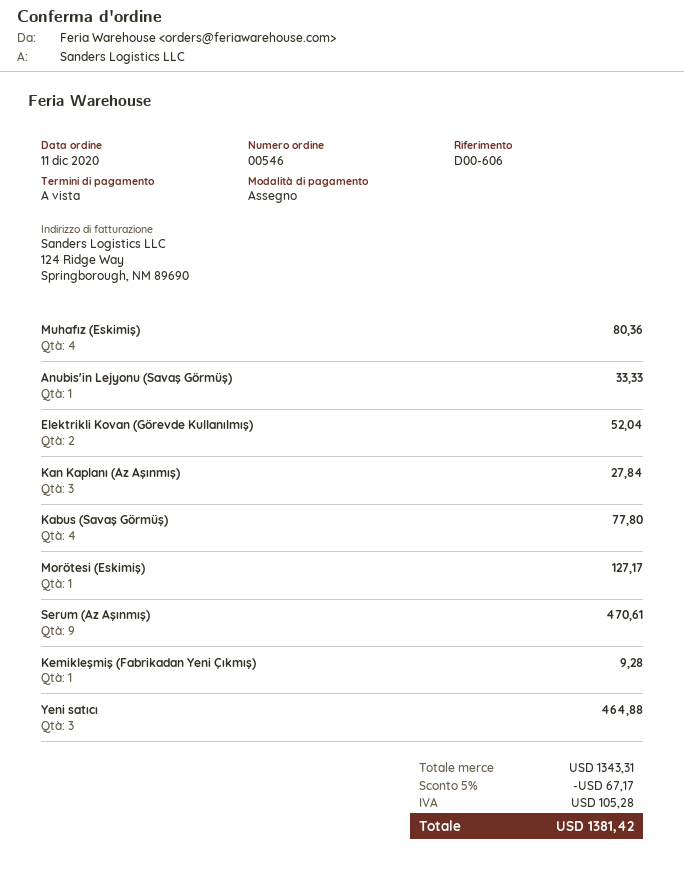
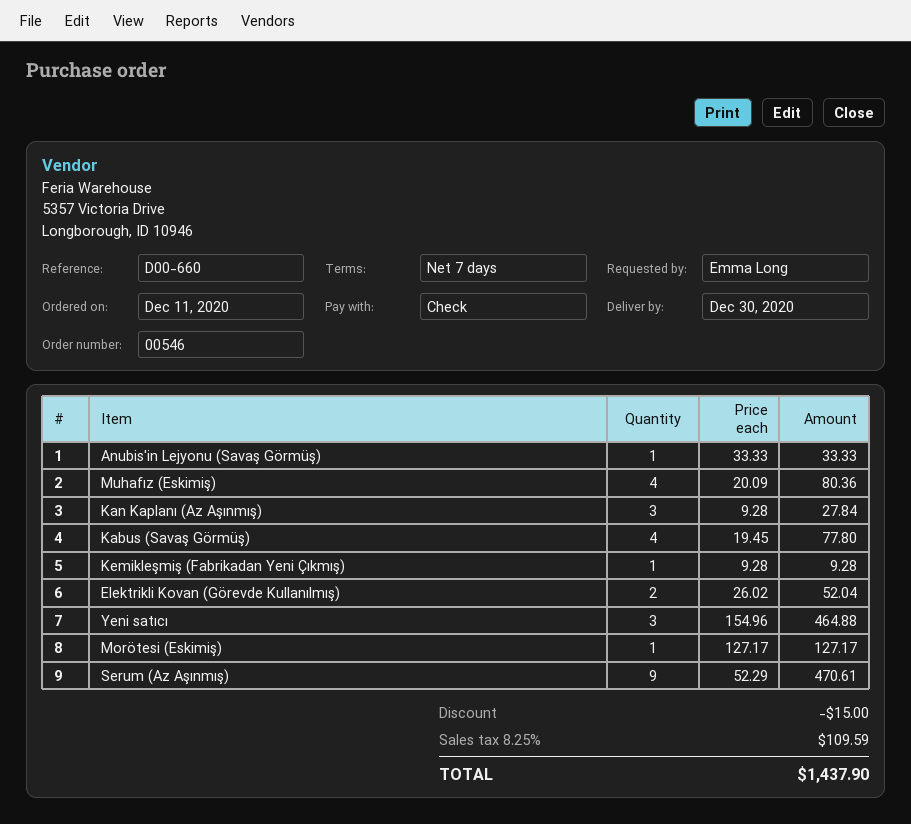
payment terms: on receipt -> 7 days
reference: D00-606 -> D00-660
discount: 67.17 -> 15.00
tax: 105.28 -> 109.59
total: 1381.42 -> 1437.90

